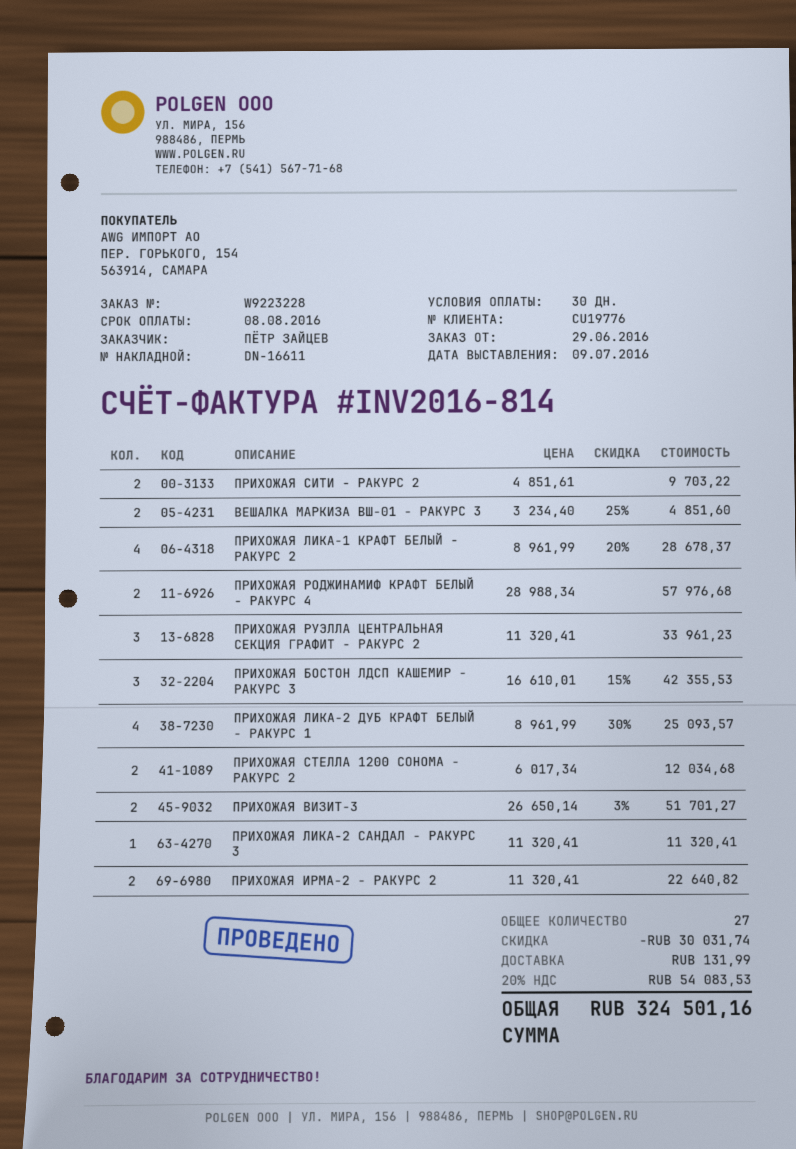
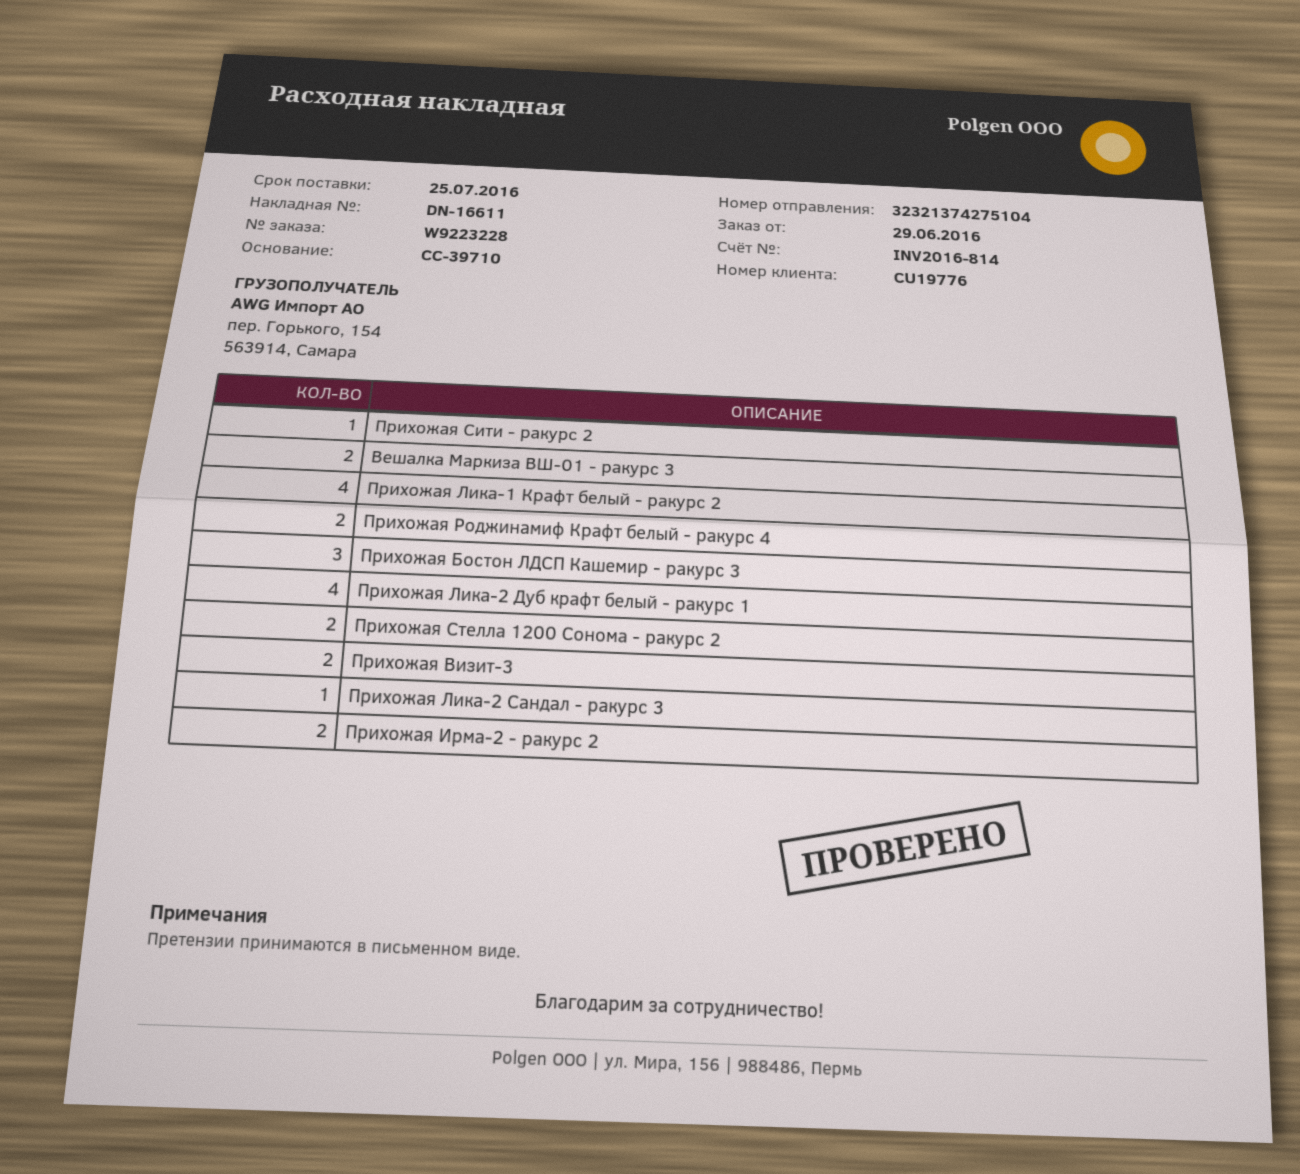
ПРИХОЖАЯ СИТИ - РАКУРС 2: 2 -> 1
ПРИХОЖАЯ РУЭЛЛА ЦЕНТРАЛЬНАЯ СЕКЦИЯ ГРАФИТ - РАКУРС 2: 3 -> none

